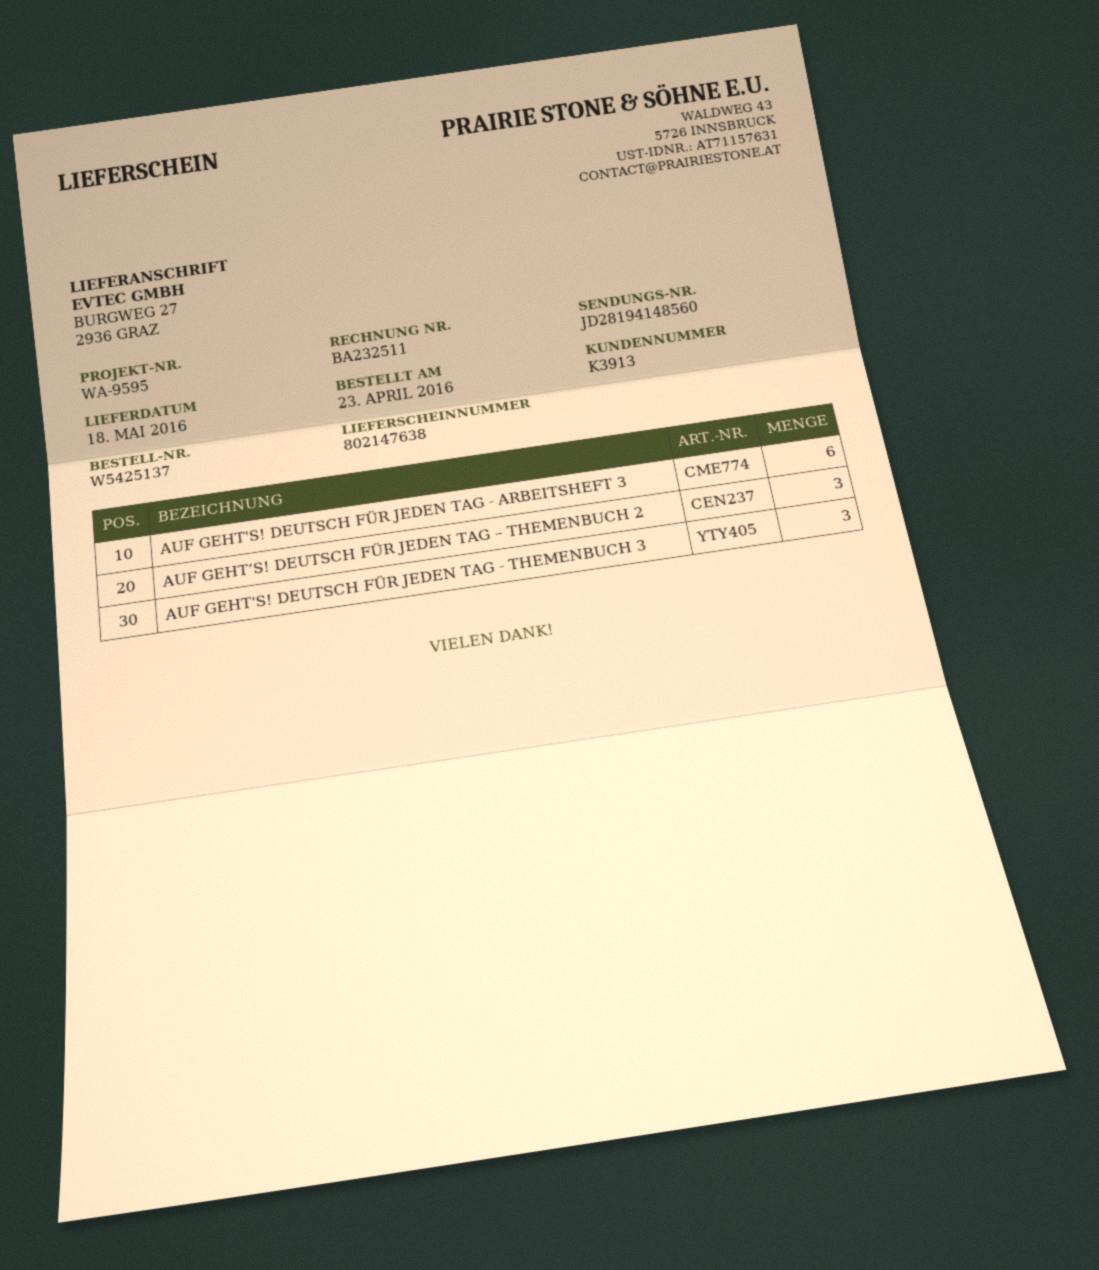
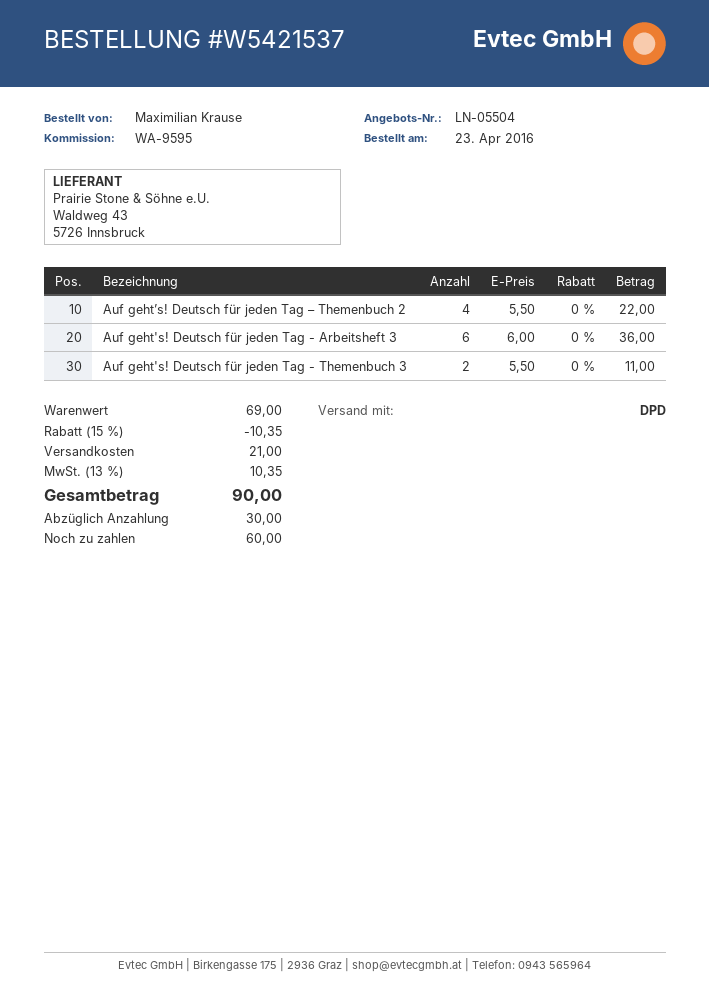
order number: W5425137 -> W5421537
AUF GEHT’S! DEUTSCH FÜR JEDEN TAG – THEMENBUCH 2: 3 -> 4
AUF GEHT'S! DEUTSCH FÜR JEDEN TAG - THEMENBUCH 3: 3 -> 2

